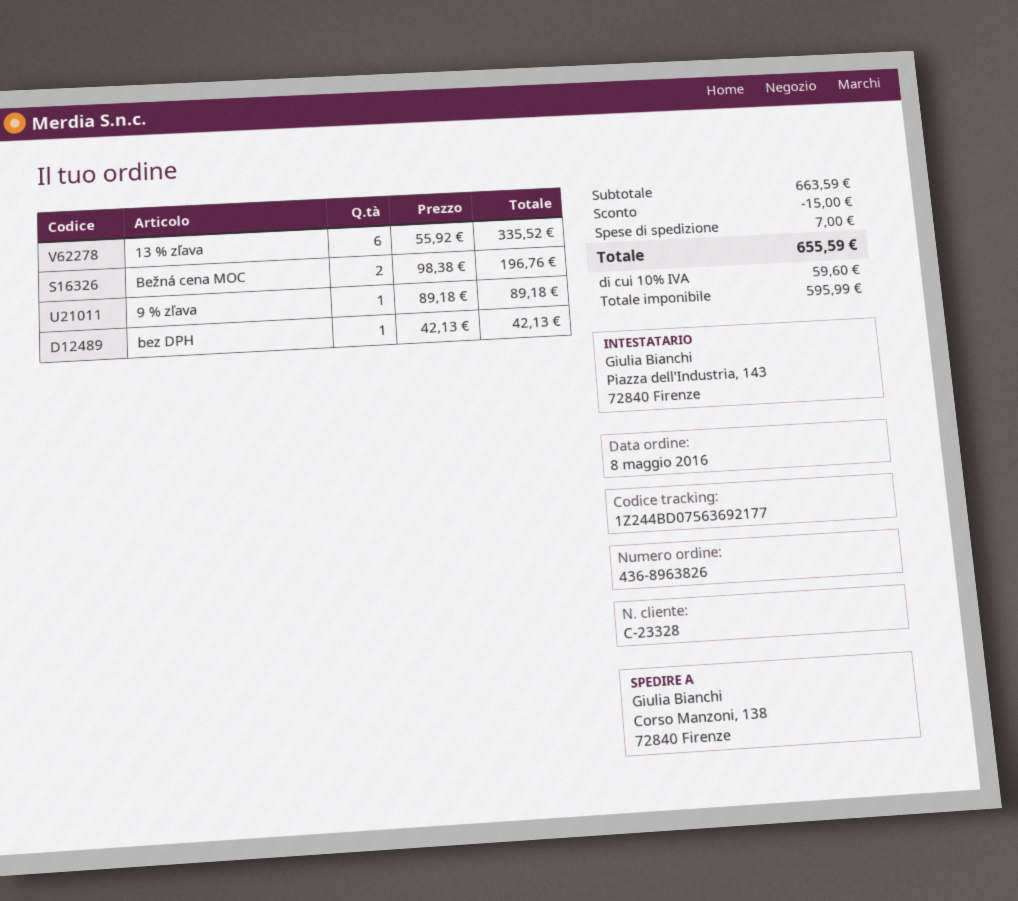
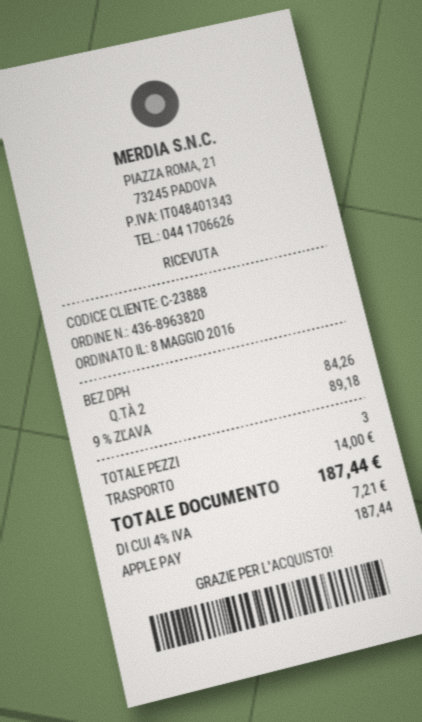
order number: 436-8963826 -> 436-8963820
customer number: C-23328 -> C-23888
13 % zľava: 6 for 335.52 -> none
Bežná cena MOC: 2 for 196.76 -> none
bez DPH: 1 for 42.13 -> 2 for 84.26
discount: 15.00 -> none
shipping: 7.00 -> 14.00
tax: 10% = 59.60 -> 4% = 7.21
total: 655.59 -> 187.44

